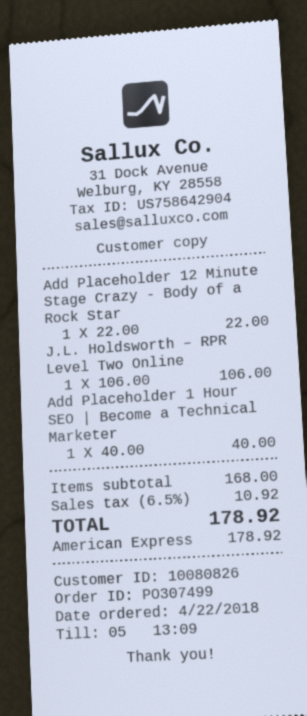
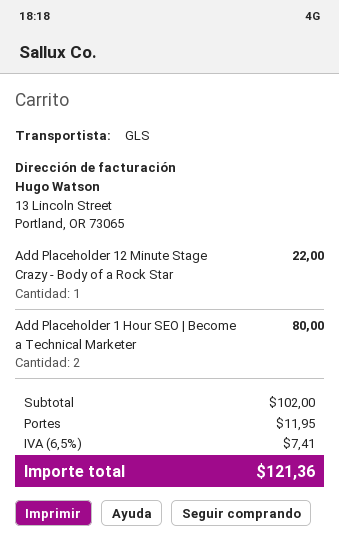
J.L. Holdsworth – RPR Level Two Online: 1 for 106.00 -> none
Add Placeholder 1 Hour SEO | Become a Technical Marketer: 1 for 40.00 -> 2 for 80.00
subtotal: 168.00 -> 102.00
shipping: none -> 11.95
tax: 6.5% = 10.92 -> 6.5% = 7.41
total: 178.92 -> 121.36

